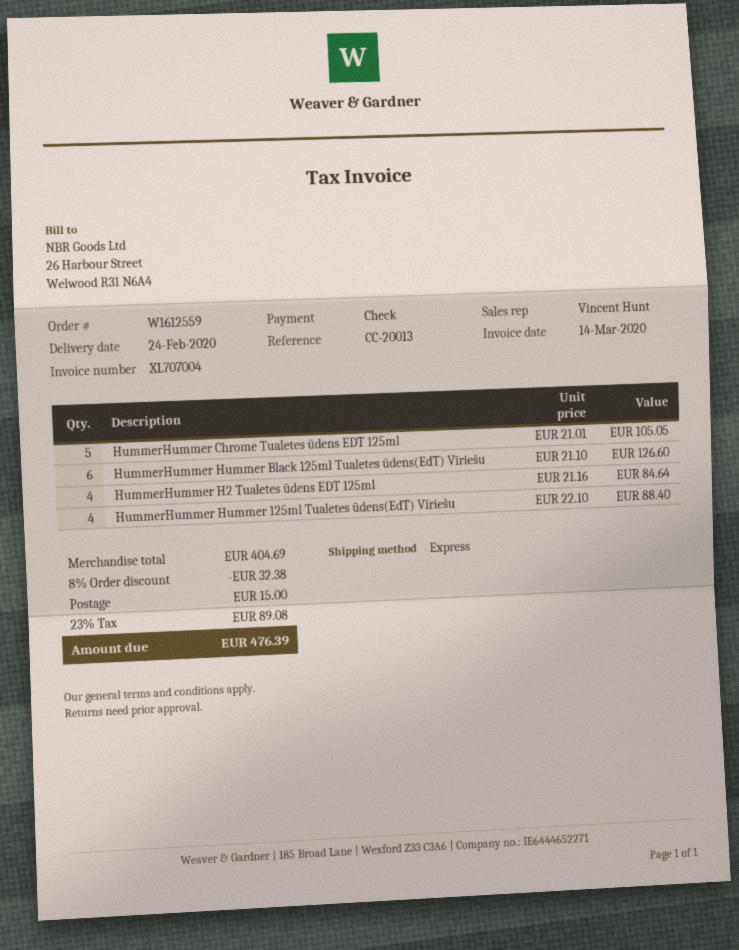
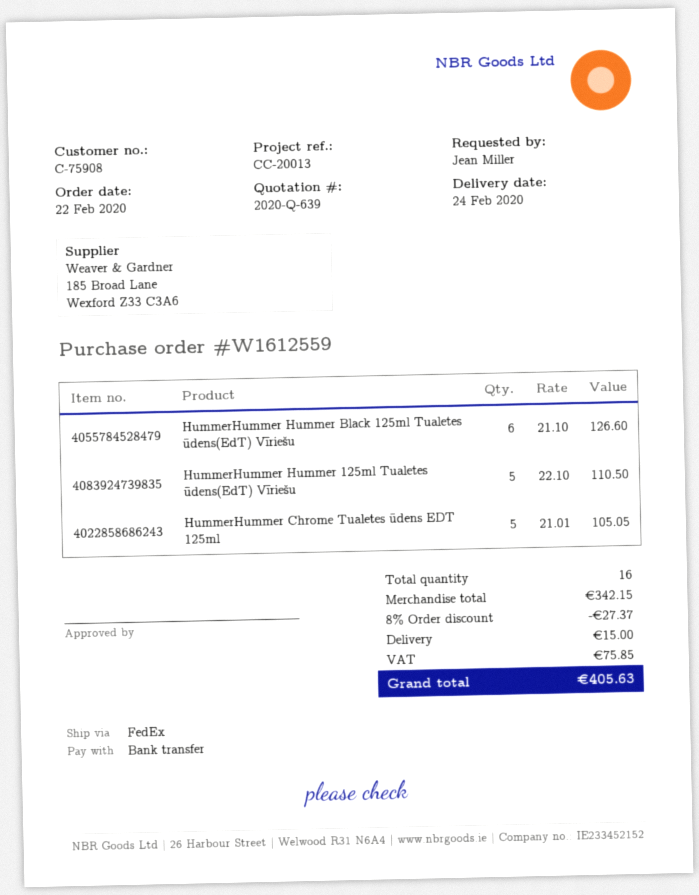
payment method: cheque -> bank transfer
shipping method: express -> FedEx
HummerHummer H2 Tualetes ūdens EDT 125ml: 4 x 21.16 = 84.64 -> none
HummerHummer Hummer 125ml Tualetes ūdens(EdT) Vīriešu: 4 x 22.10 = 88.40 -> 5 x 22.10 = 110.50
subtotal: 404.69 -> 342.15
discount: 8% = 32.38 -> 8% = 27.37
tax: 89.08 -> 75.85
total: 476.39 -> 405.63

